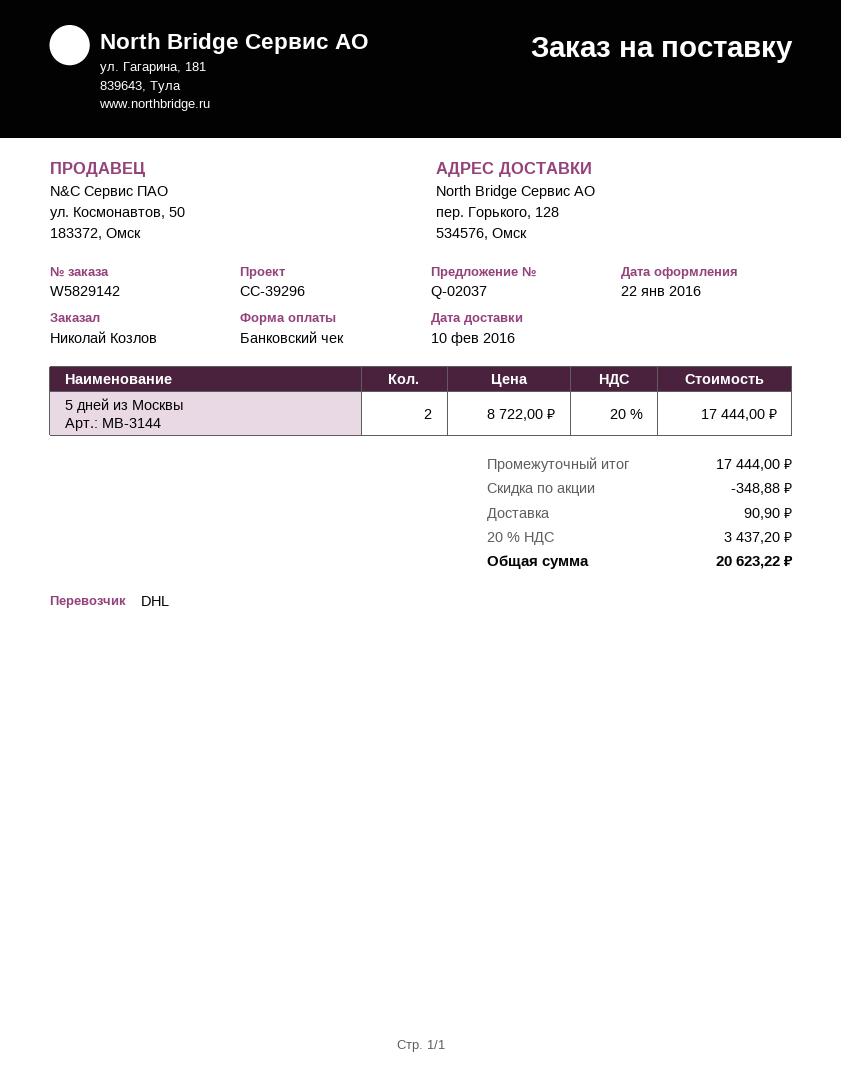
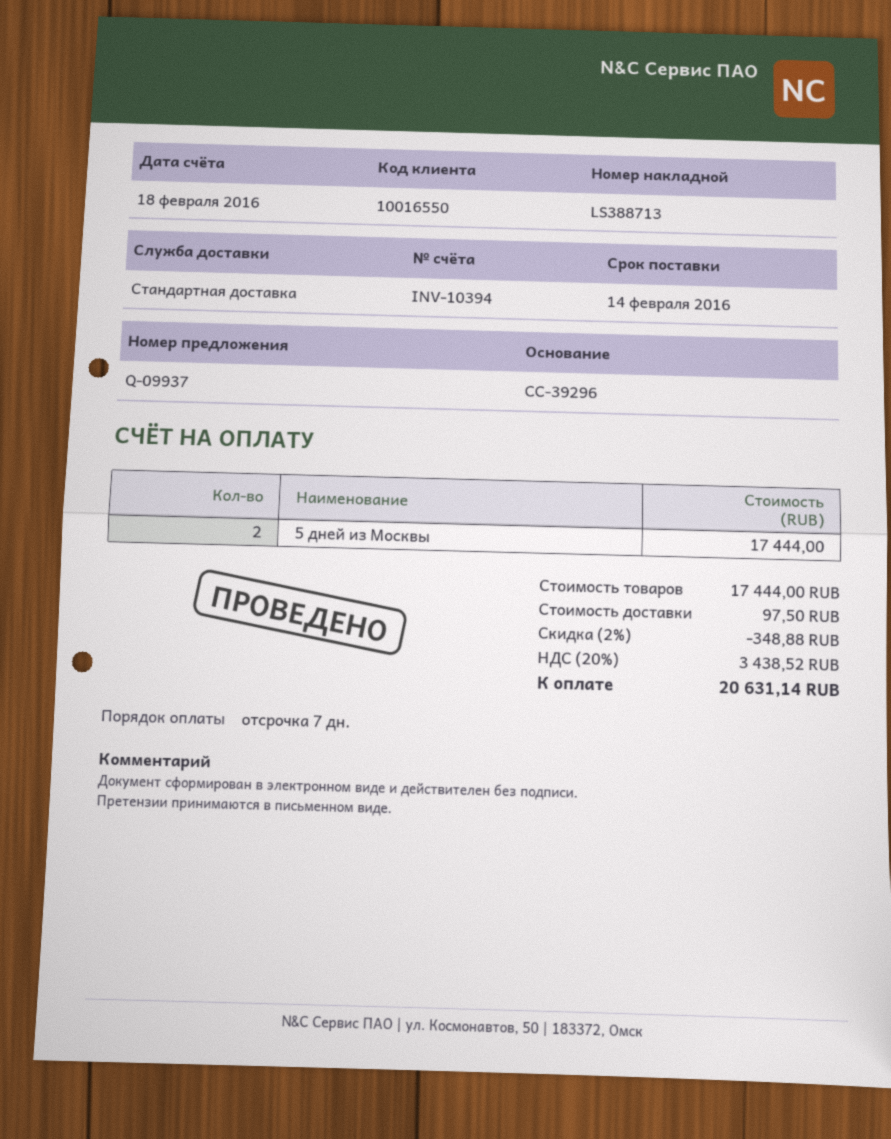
quote number: Q-02037 -> Q-09937
delivery date: 2016-02-10 -> 2016-02-14
shipping method: DHL -> standard
shipping: 90.90 -> 97.50
tax: 20% = 3437.20 -> 20% = 3438.52
total: 20623.22 -> 20631.14

